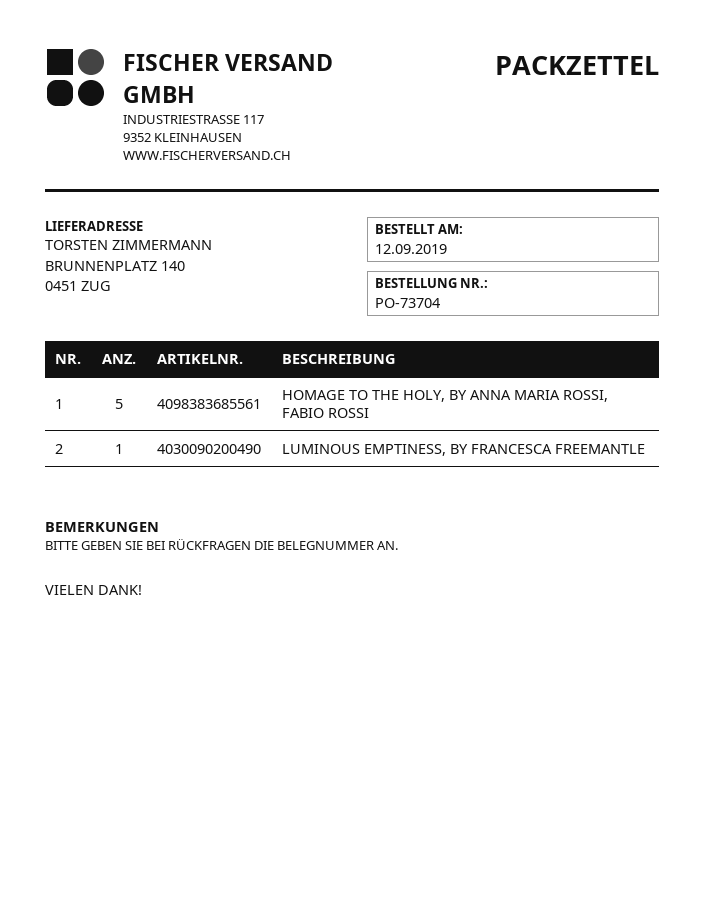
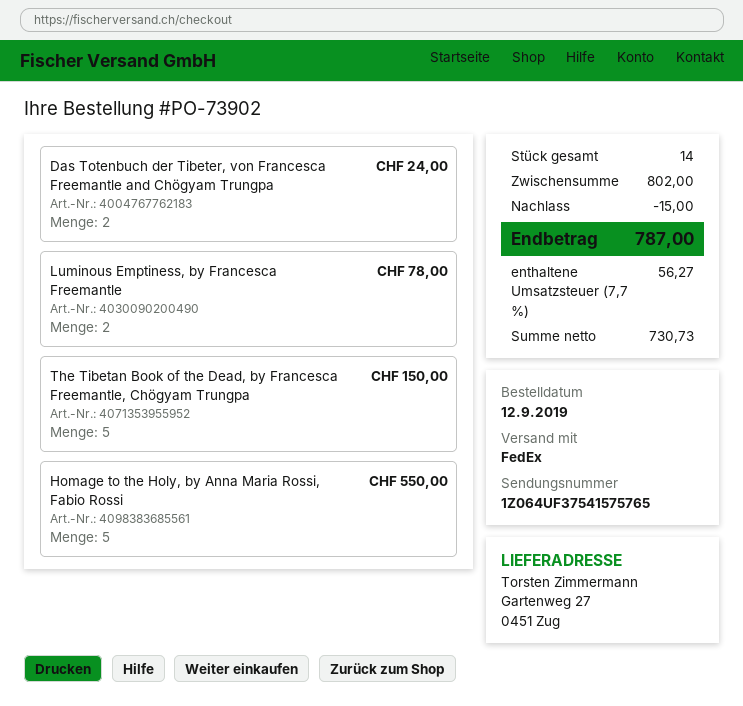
order number: PO-73704 -> PO-73902
ship to: BRUNNENPLATZ 140, 0451 ZUG -> Gartenweg 27, 0451 Zug
LUMINOUS EMPTINESS, BY FRANCESCA FREEMANTLE: 1 -> 2
Das Totenbuch der Tibeter, von Francesca Freemantle and Chögyam Trungpa: none -> 2
The Tibetan Book of the Dead, by Francesca Freemantle, Chögyam Trungpa: none -> 5

